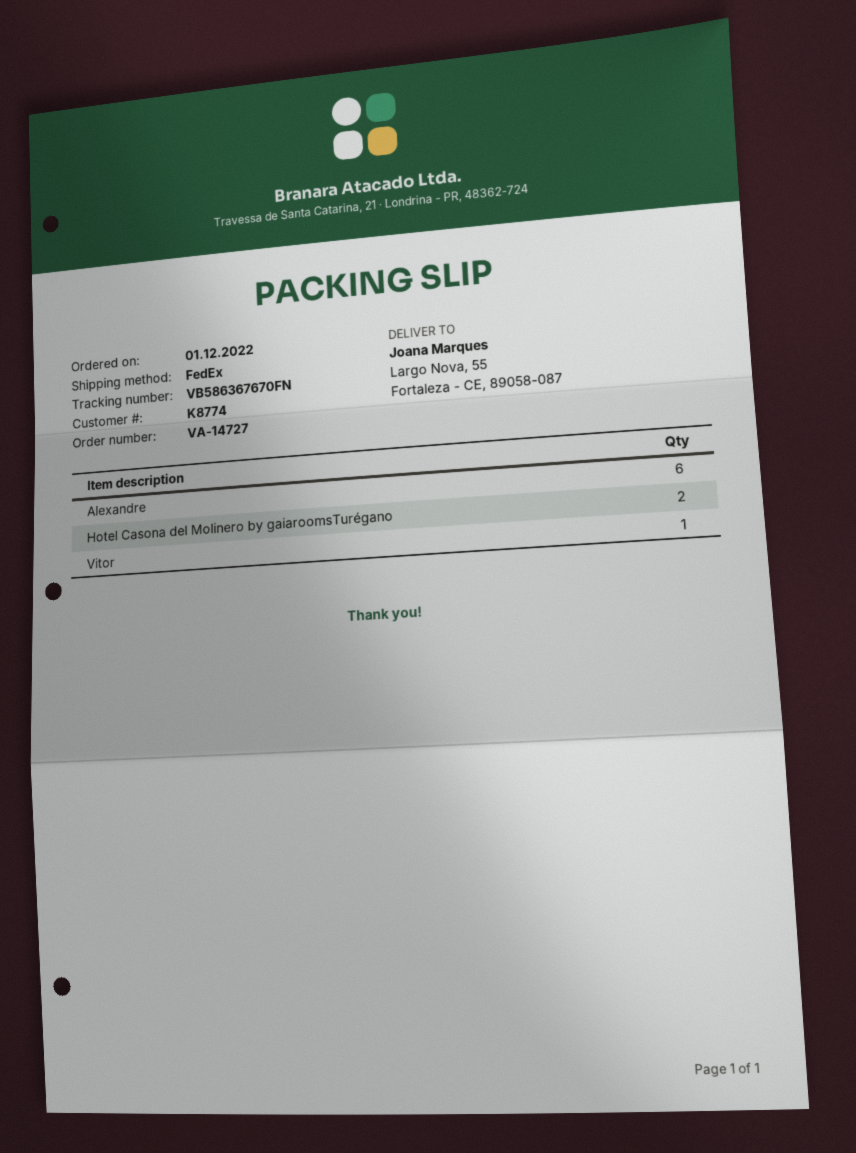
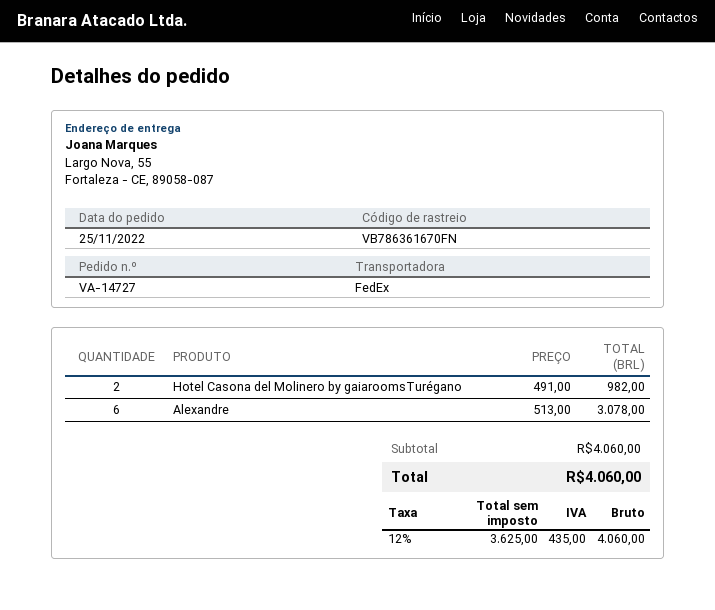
order date: 2022-12-01 -> 2022-11-25
tracking number: VB586367670FN -> VB786361670FN
Vitor: 1 -> none

